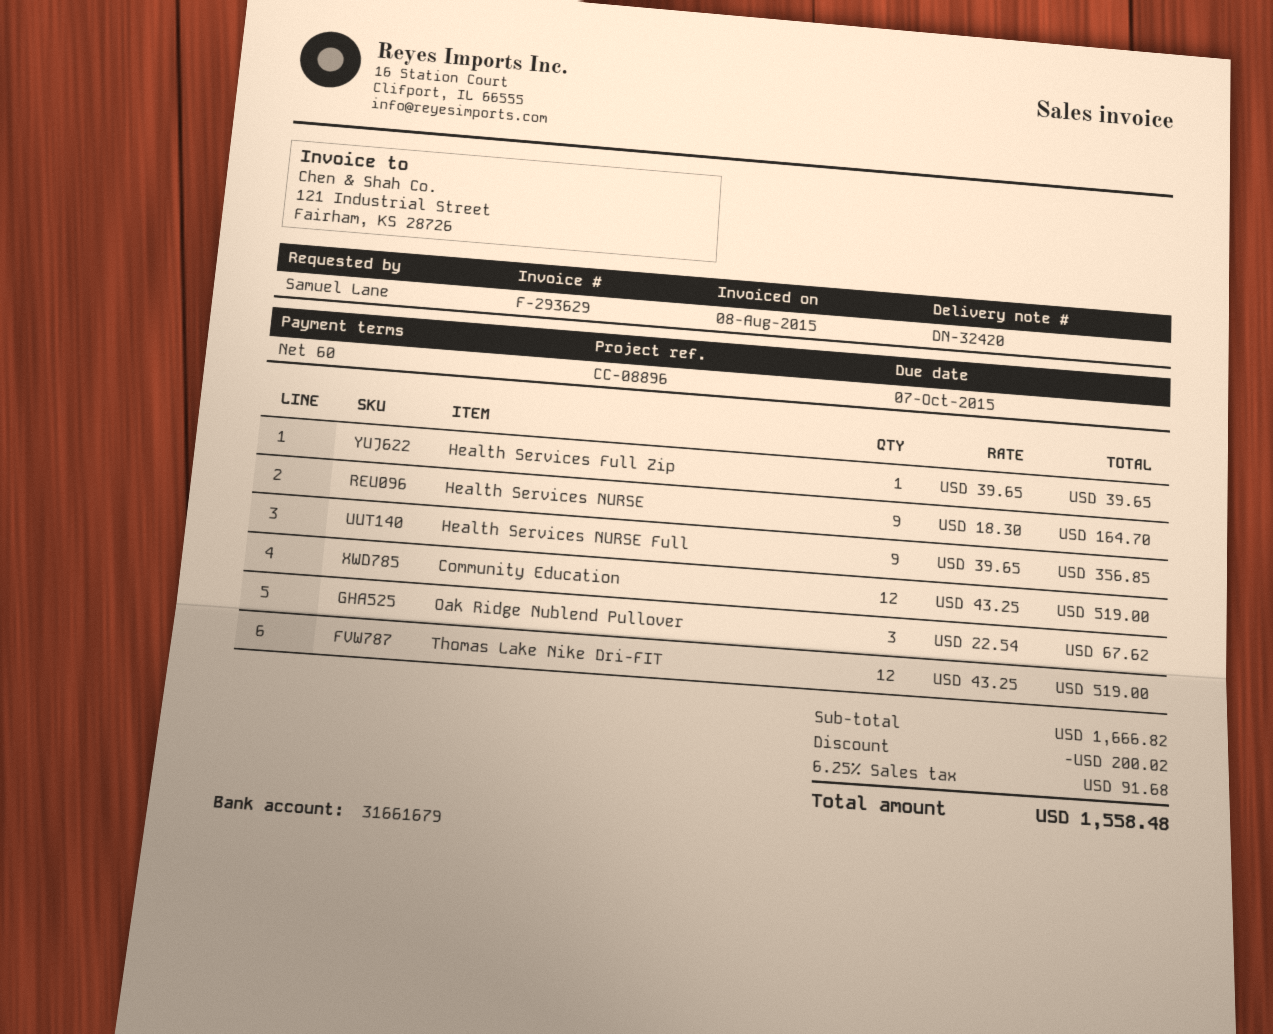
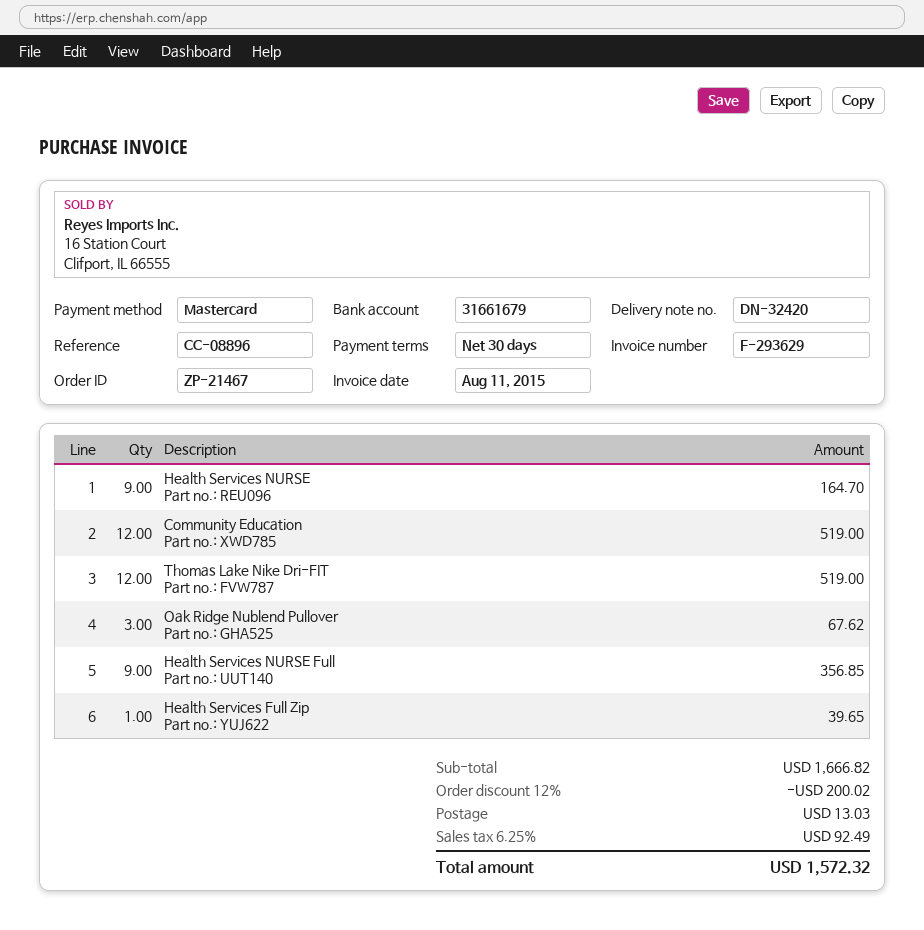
invoice date: 2015-08-08 -> 2015-08-11
payment terms: 60 days -> 30 days
shipping: none -> 13.03
tax: 6.25% = 91.68 -> 6.25% = 92.49
total: 1558.48 -> 1572.32

